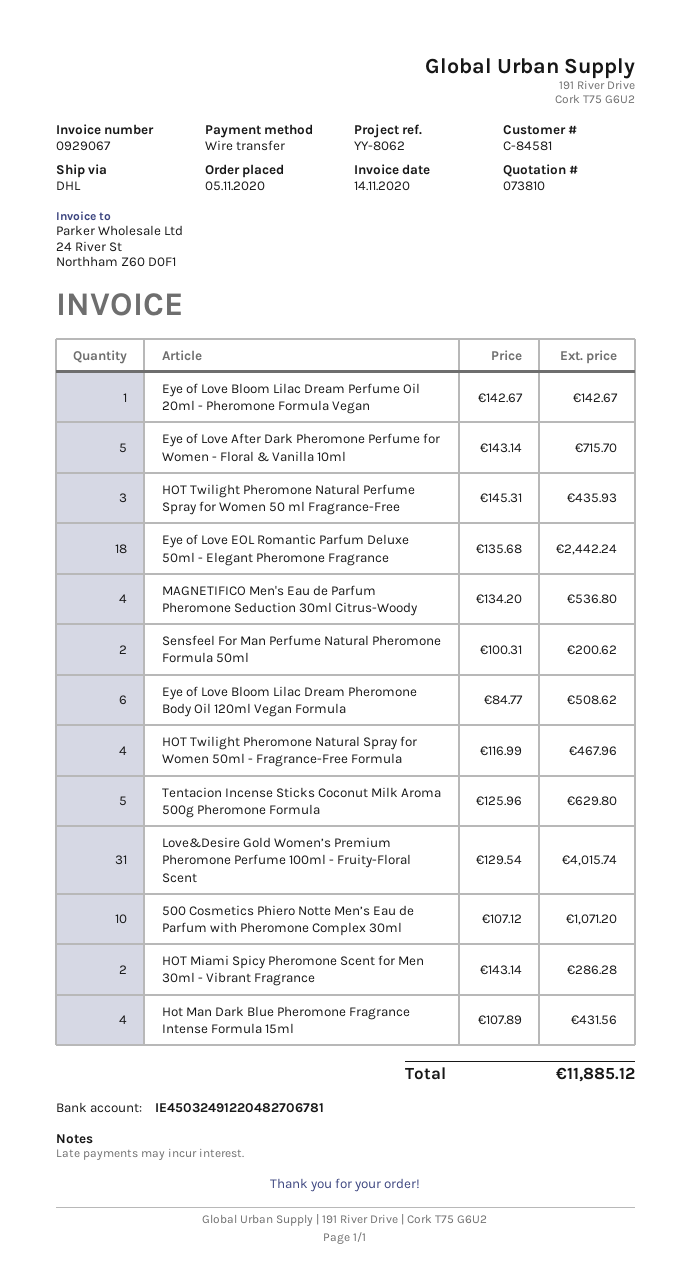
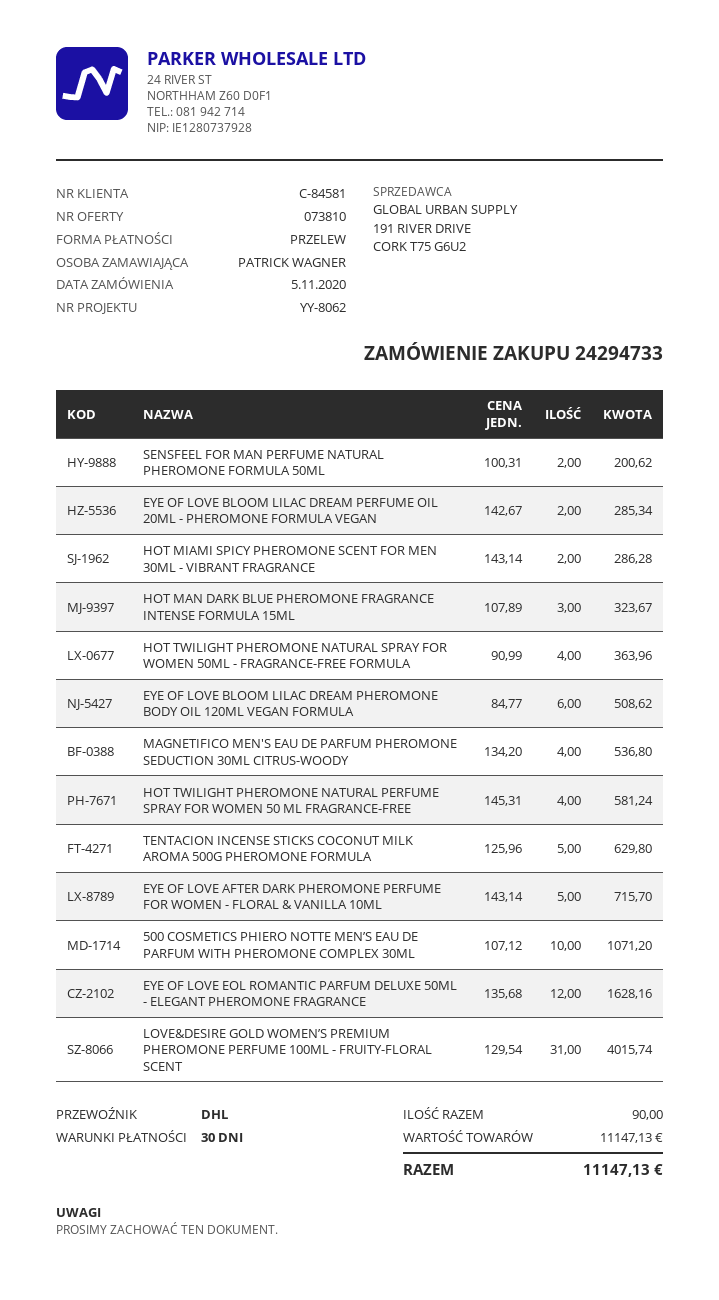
Eye of Love Bloom Lilac Dream Perfume Oil 20ml - Pheromone Formula Vegan: 1 x 142.67 = 142.67 -> 2 x 142.67 = 285.34
HOT Twilight Pheromone Natural Perfume Spray for Women 50 ml Fragrance-Free: 3 x 145.31 = 435.93 -> 4 x 145.31 = 581.24
Eye of Love EOL Romantic Parfum Deluxe 50ml - Elegant Pheromone Fragrance: 18 x 135.68 = 2442.24 -> 12 x 135.68 = 1628.16
HOT Twilight Pheromone Natural Spray for Women 50ml - Fragrance-Free Formula: 4 x 116.99 = 467.96 -> 4 x 90.99 = 363.96
Hot Man Dark Blue Pheromone Fragrance Intense Formula 15ml: 4 x 107.89 = 431.56 -> 3 x 107.89 = 323.67
total: 11885.12 -> 11147.13

